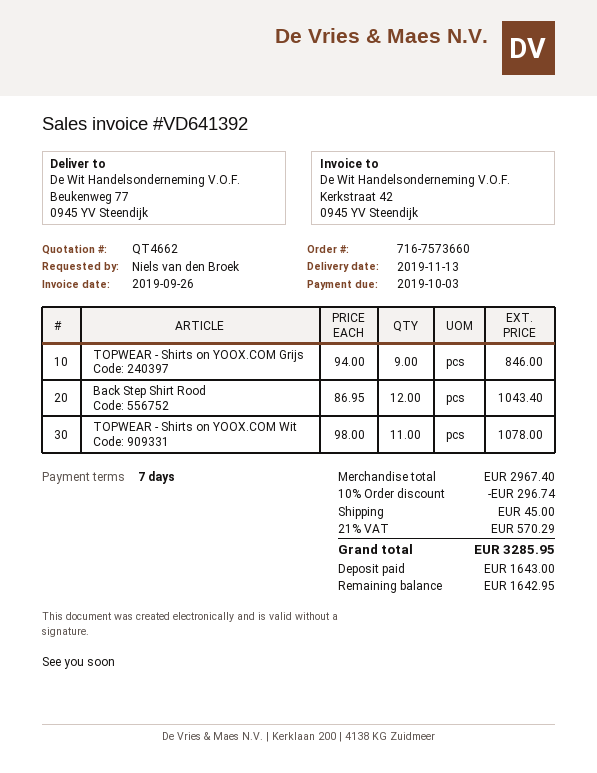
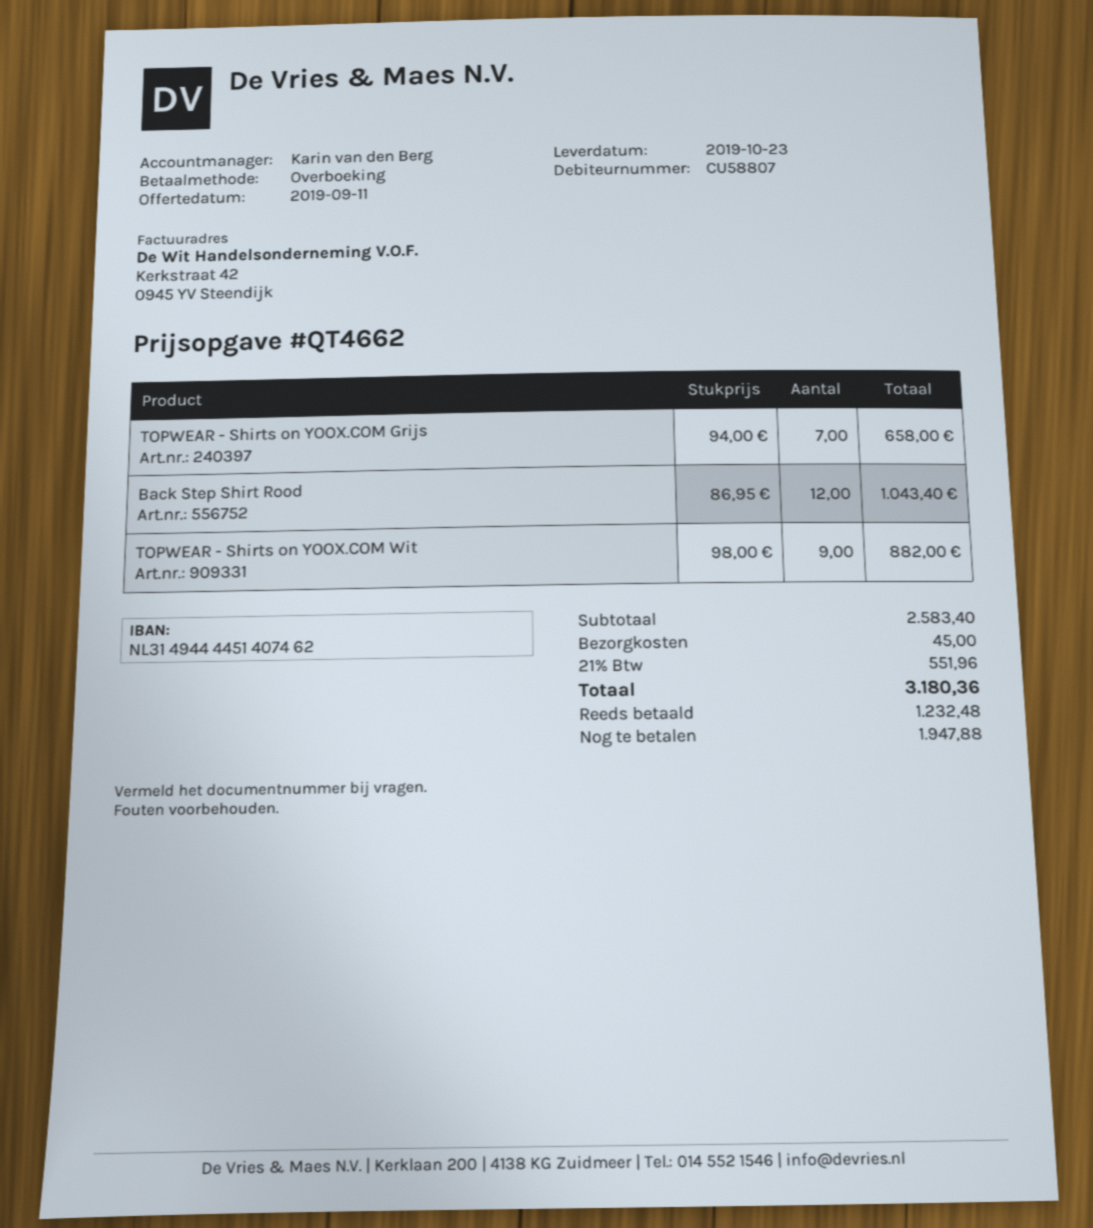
delivery date: 2019-11-13 -> 2019-10-23
TOPWEAR - Shirts on YOOX.COM Grijs: 9 x 94.00 = 846.00 -> 7 x 94.00 = 658.00
TOPWEAR - Shirts on YOOX.COM Wit: 11 x 98.00 = 1078.00 -> 9 x 98.00 = 882.00
subtotal: 2967.40 -> 2583.40
discount: 10% = 296.74 -> none
tax: 21% = 570.29 -> 21% = 551.96
total: 3285.95 -> 3180.36
deposit: 1643.00 -> 1232.48
balance: 1642.95 -> 1947.88

